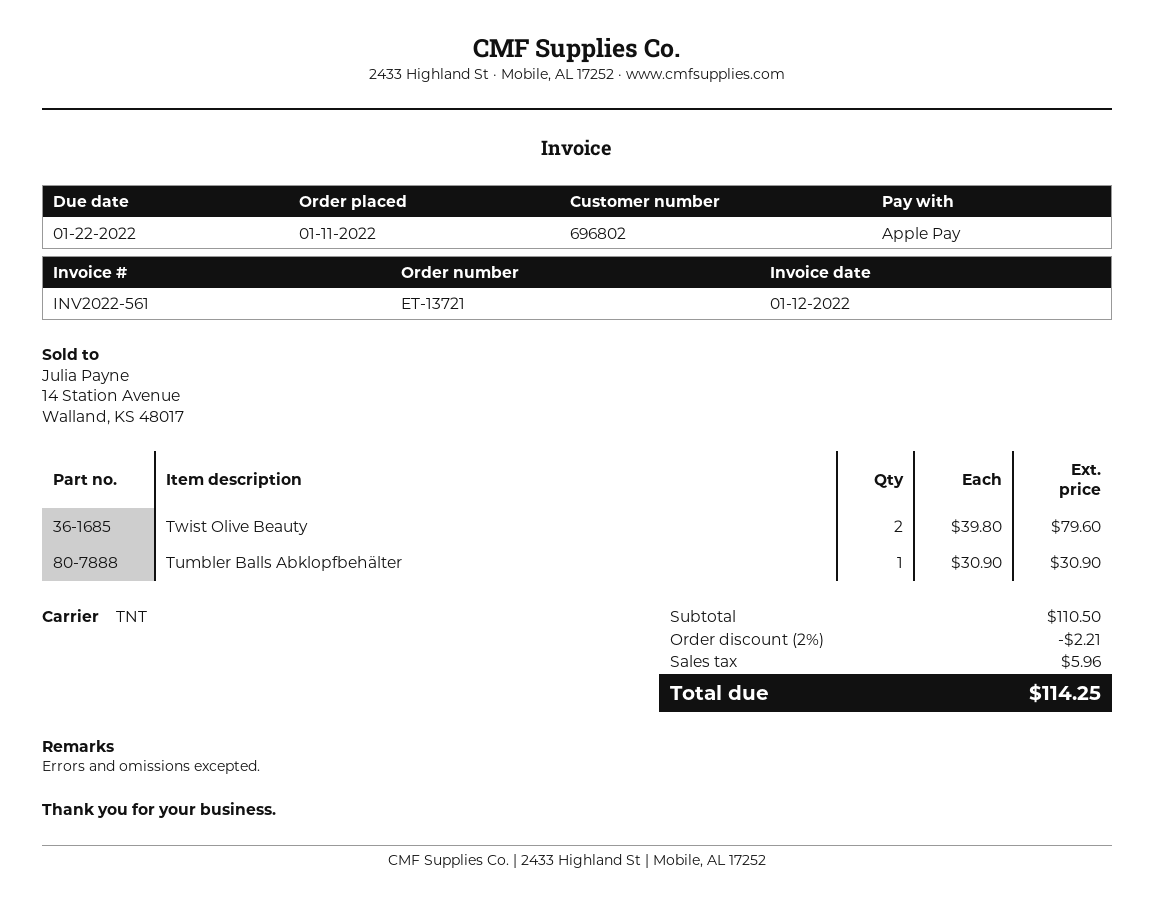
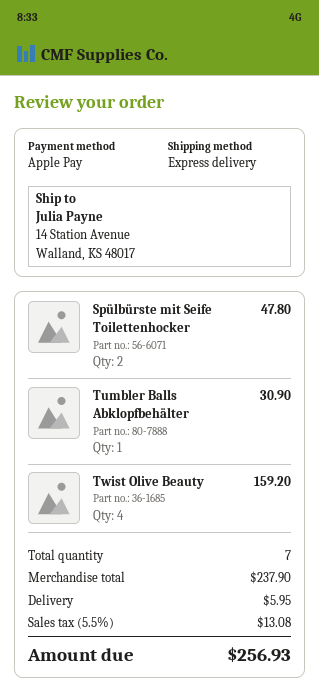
shipping method: TNT -> express
Twist Olive Beauty: 2 for 79.60 -> 4 for 159.20
Spülbürste mit Seife Toilettenhocker: none -> 2 for 47.80
subtotal: 110.50 -> 237.90
discount: 2% = 2.21 -> none
shipping: none -> 5.95
tax: 5.96 -> 13.08
total: 114.25 -> 256.93

